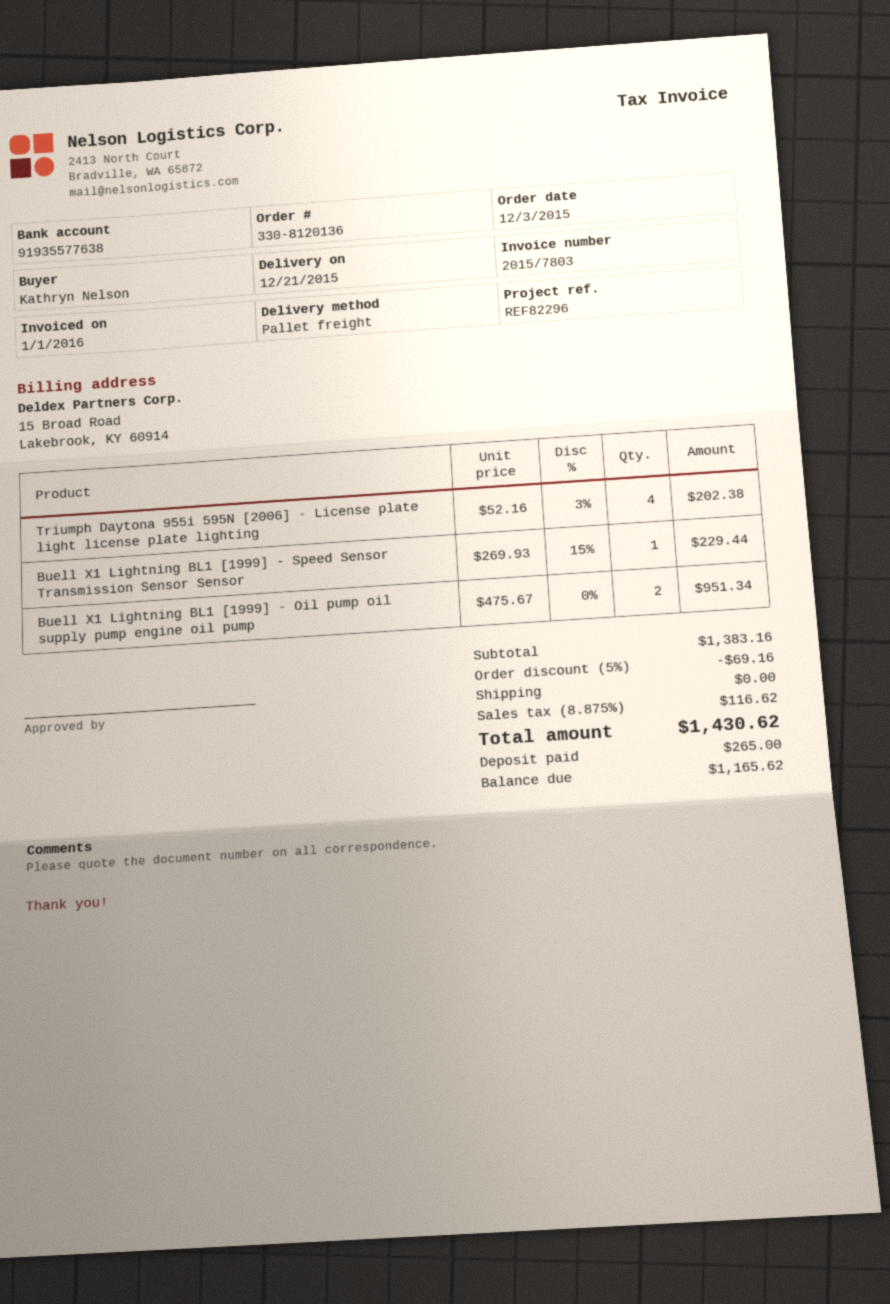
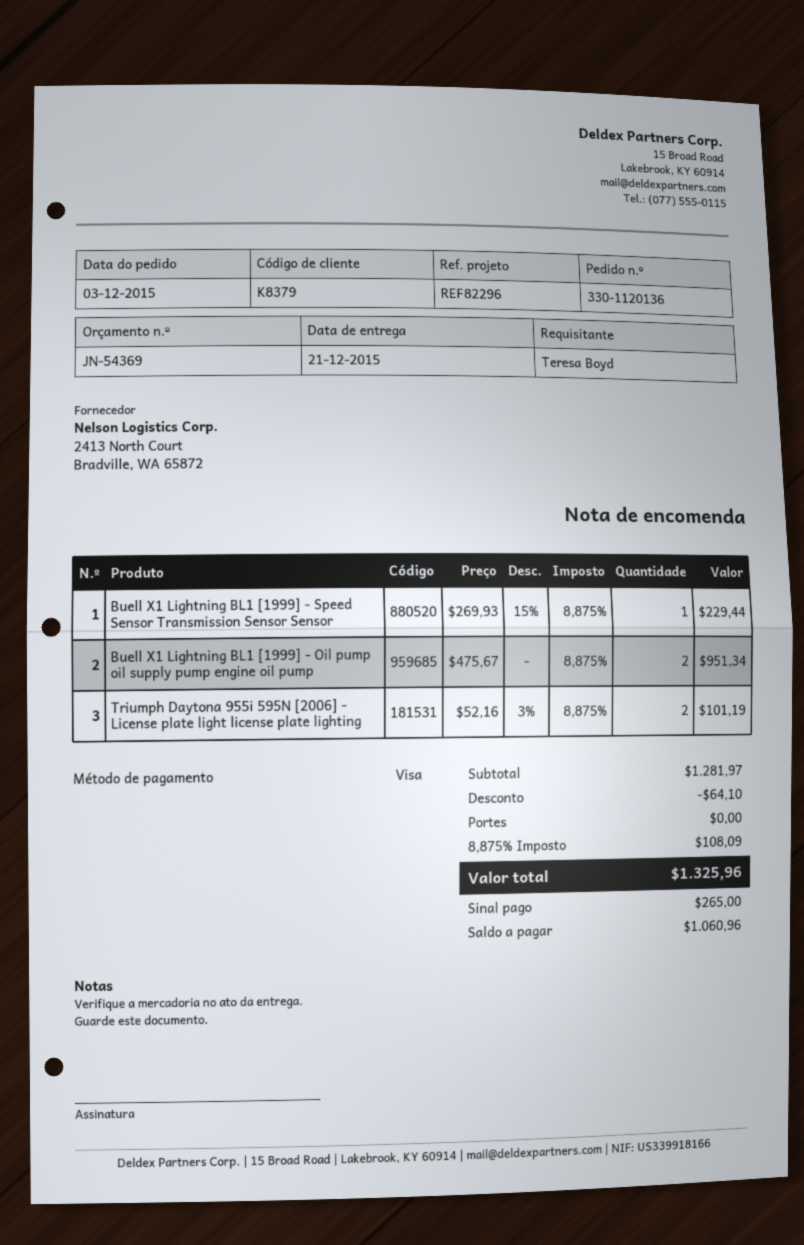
order number: 330-8120136 -> 330-1120136
ordered by: Kathryn Nelson -> Teresa Boyd
Triumph Daytona 955i 595N [2006] - License plate light license plate lighting: 4 x 52.16 - 3% = 202.38 -> 2 x 52.16 - 3% = 101.19
subtotal: 1383.16 -> 1281.97
discount: 69.16 -> 64.10
tax: 8.875% = 116.62 -> 8.875% = 108.09
total: 1430.62 -> 1325.96
balance: 1165.62 -> 1060.96

